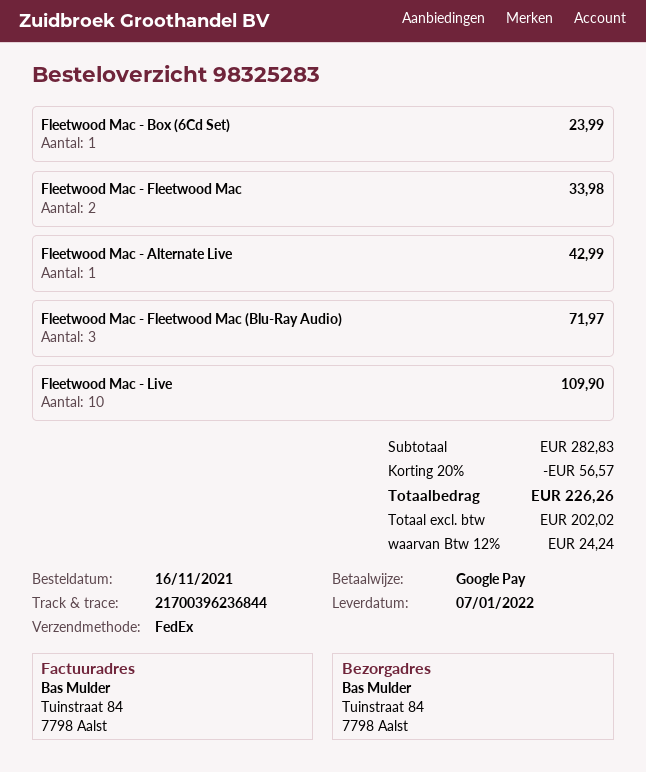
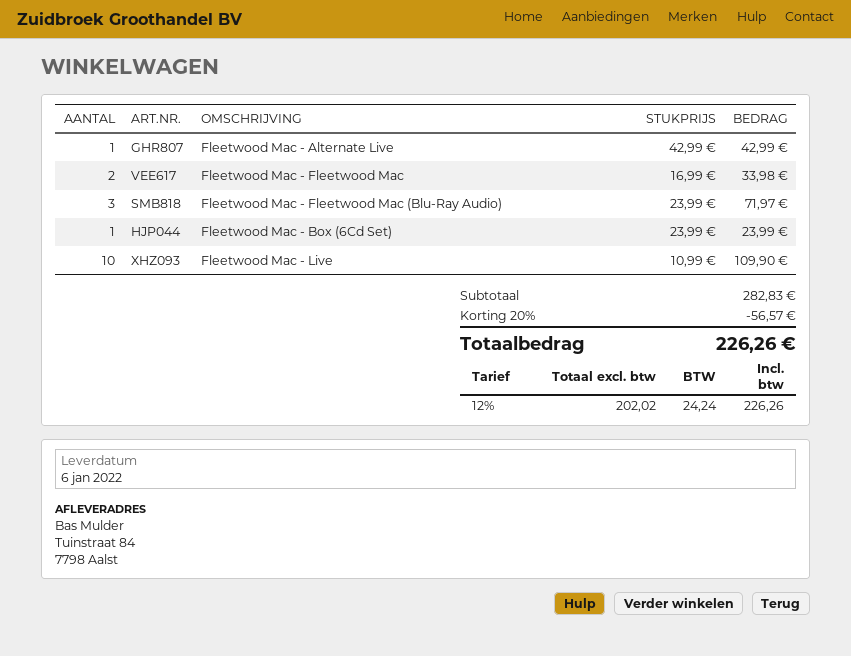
delivery date: 2022-01-07 -> 2022-01-06

